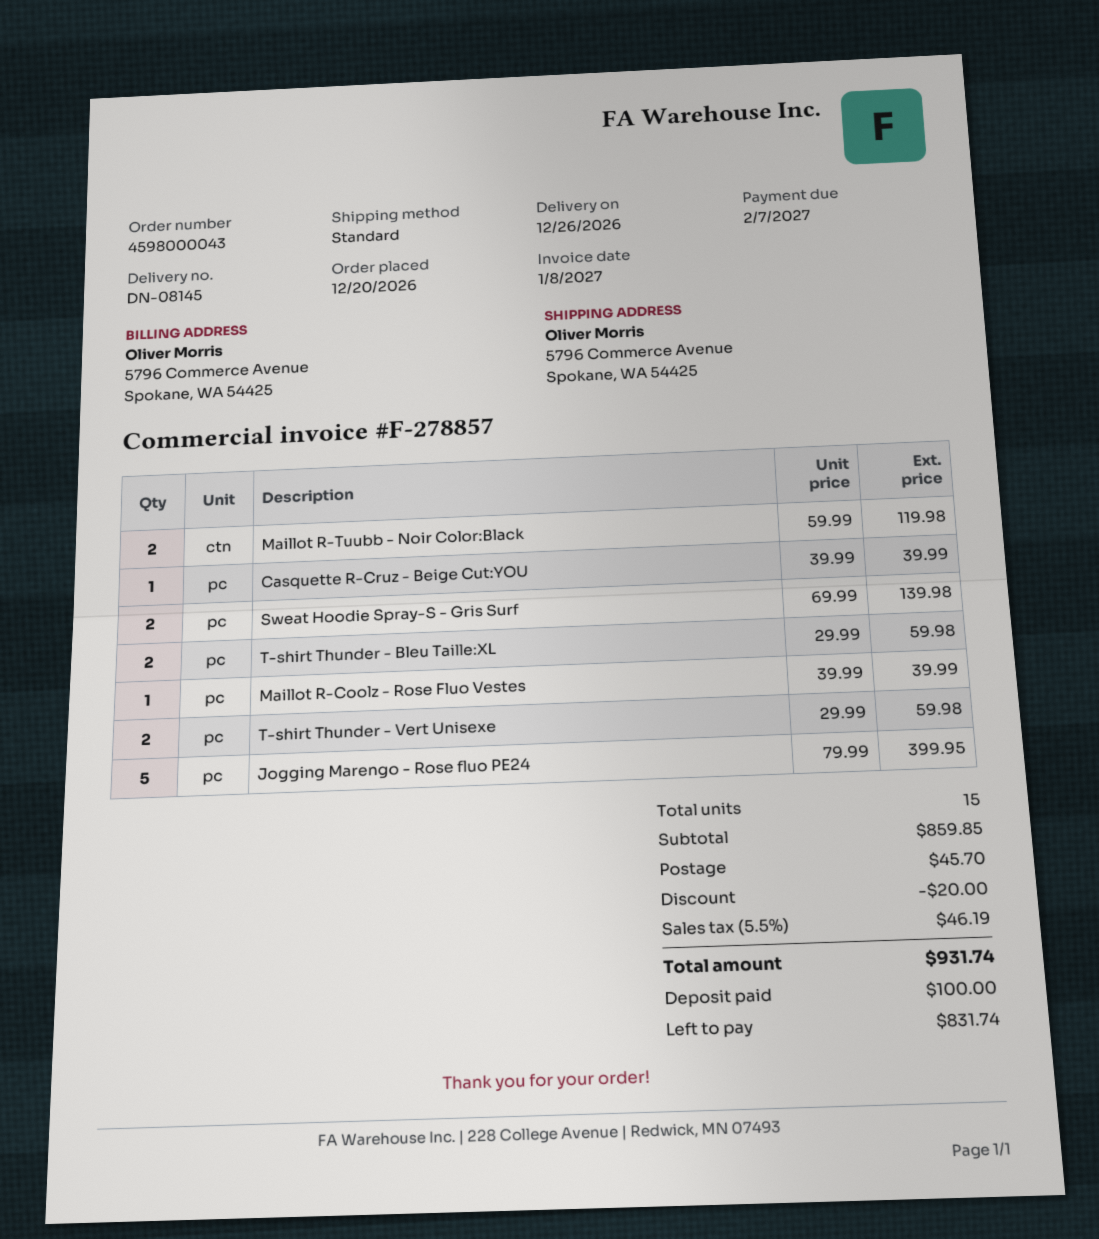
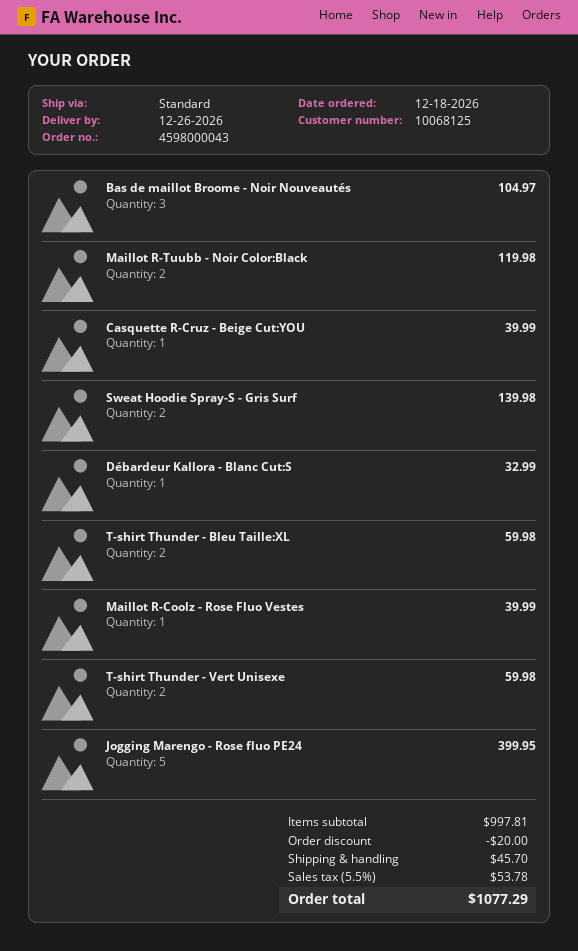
order date: 2026-12-20 -> 2026-12-18
Bas de maillot Broome - Noir Nouveautés: none -> 3 for 104.97
Débardeur Kallora - Blanc Cut:S: none -> 1 for 32.99
subtotal: 859.85 -> 997.81
tax: 5.5% = 46.19 -> 5.5% = 53.78
total: 931.74 -> 1077.29

